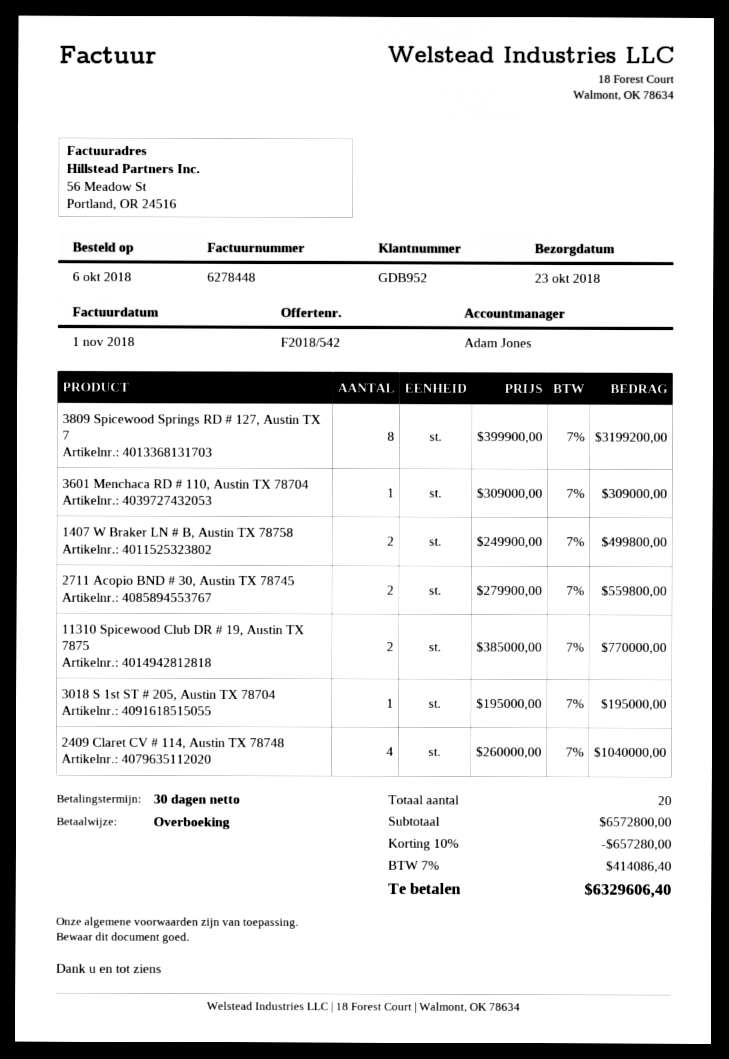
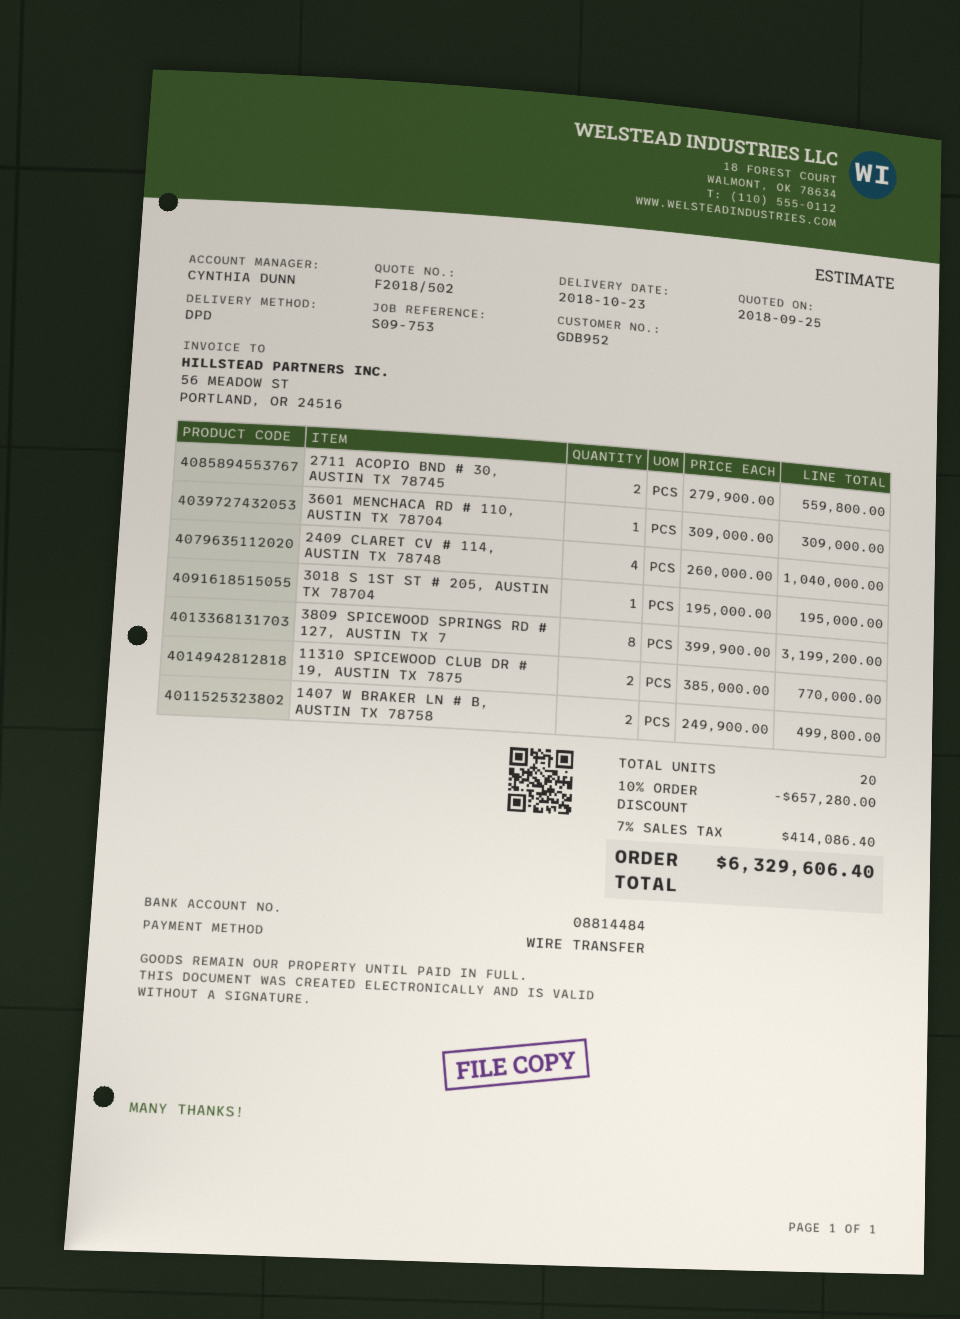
quote number: F2018/542 -> F2018/502
sales rep: Adam Jones -> CYNTHIA DUNN

